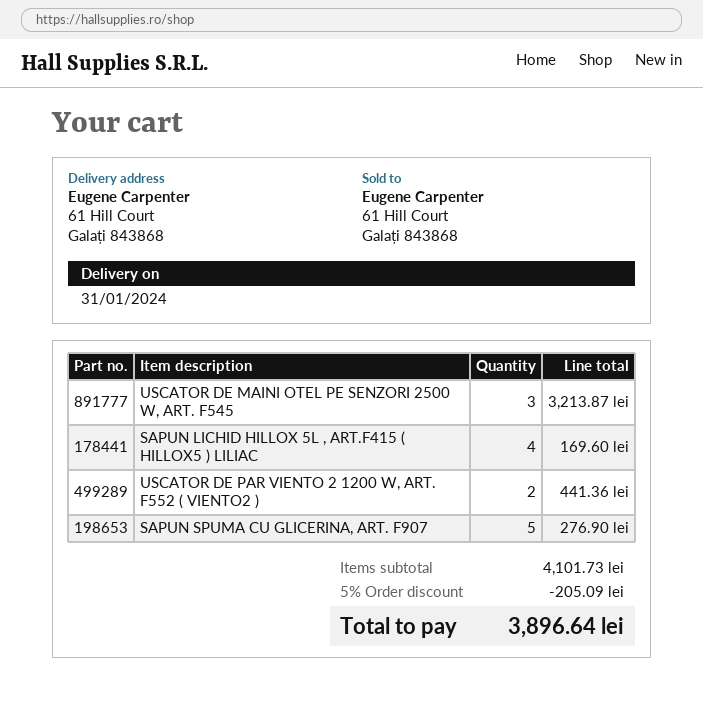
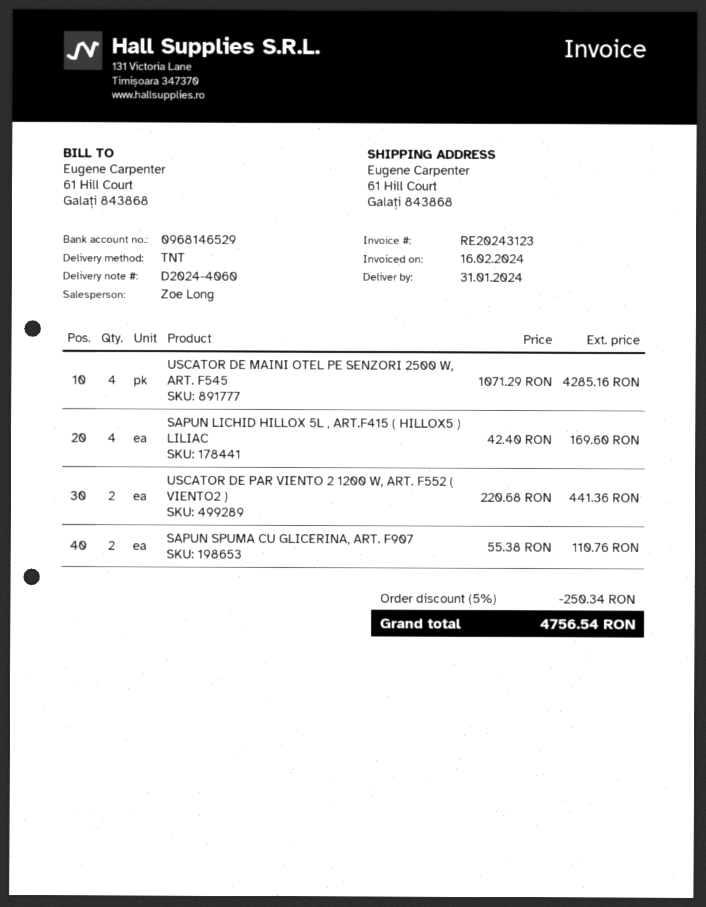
USCATOR DE MAINI OTEL PE SENZORI 2500 W, ART. F545: 3 for 3213.87 -> 4 for 4285.16
SAPUN SPUMA CU GLICERINA, ART. F907: 5 for 276.90 -> 2 for 110.76
discount: 5% = 205.09 -> 5% = 250.34
total: 3896.64 -> 4756.54

